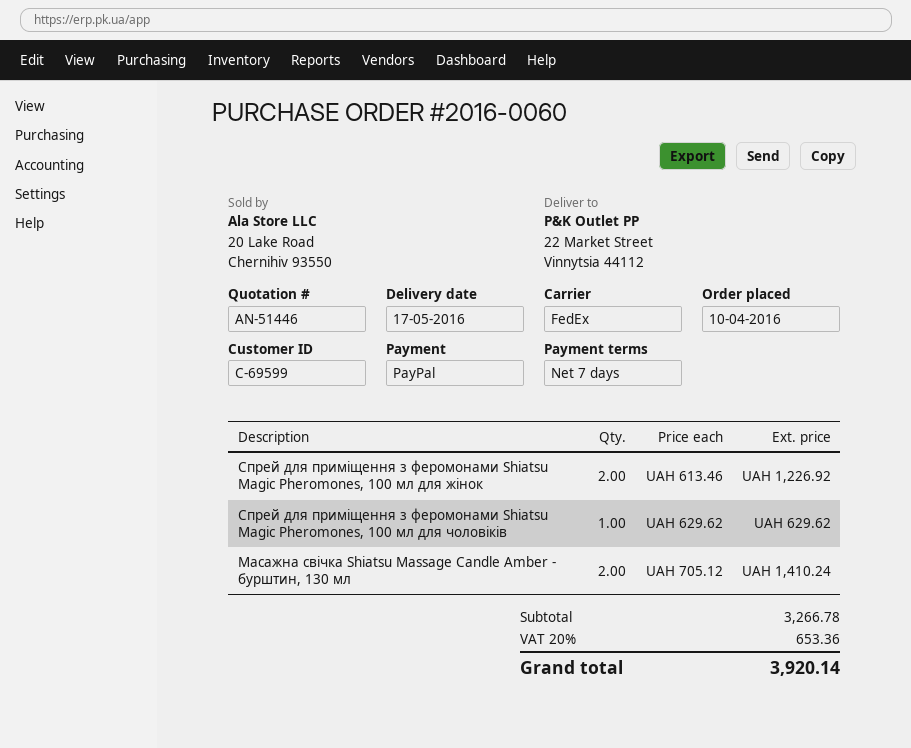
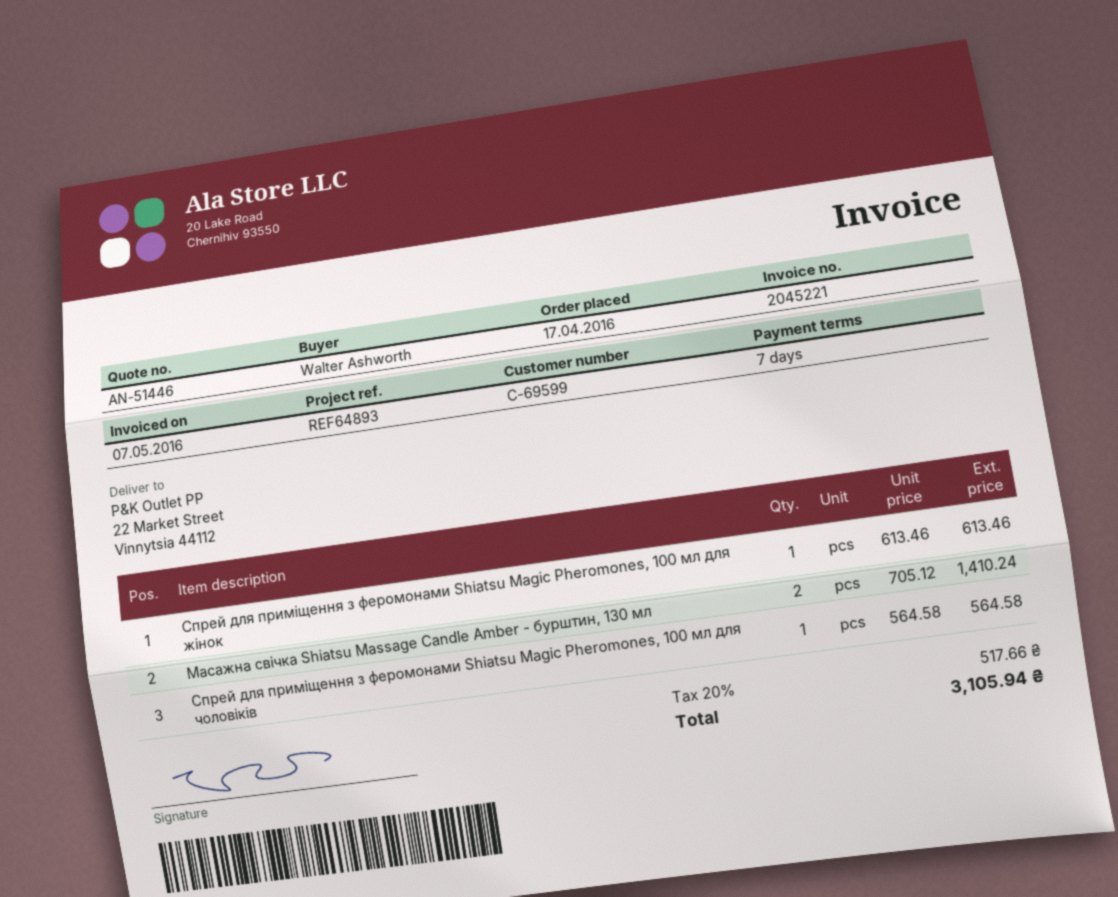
order date: 2016-04-10 -> 2016-04-17
Спрей для приміщення з феромонами Shiatsu Magic Pheromones, 100 мл для жінок: 2 x 613.46 = 1226.92 -> 1 x 613.46 = 613.46
Спрей для приміщення з феромонами Shiatsu Magic Pheromones, 100 мл для чоловіків: 1 x 629.62 = 629.62 -> 1 x 564.58 = 564.58
tax: 20% = 653.36 -> 20% = 517.66
total: 3920.14 -> 3105.94

